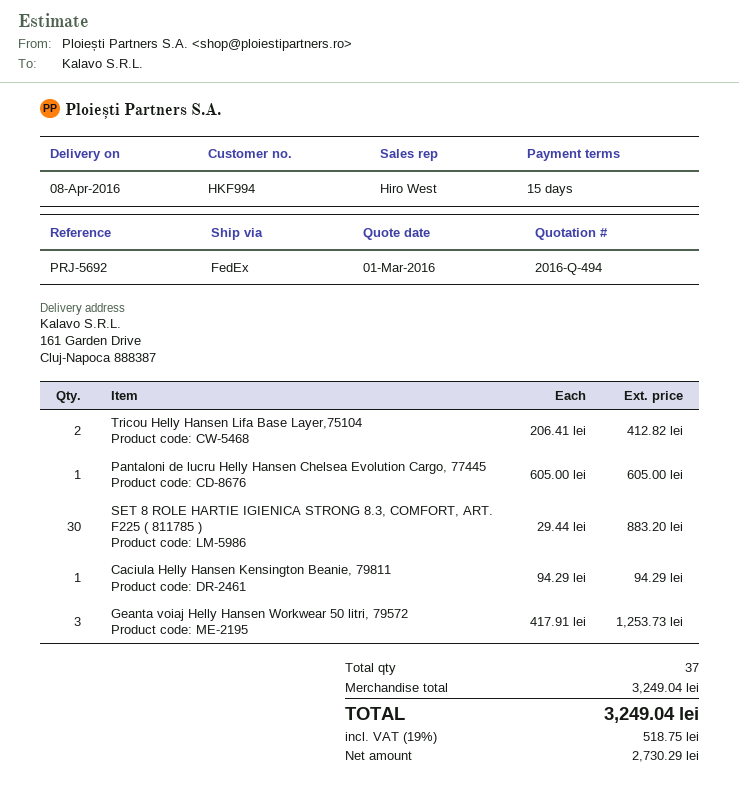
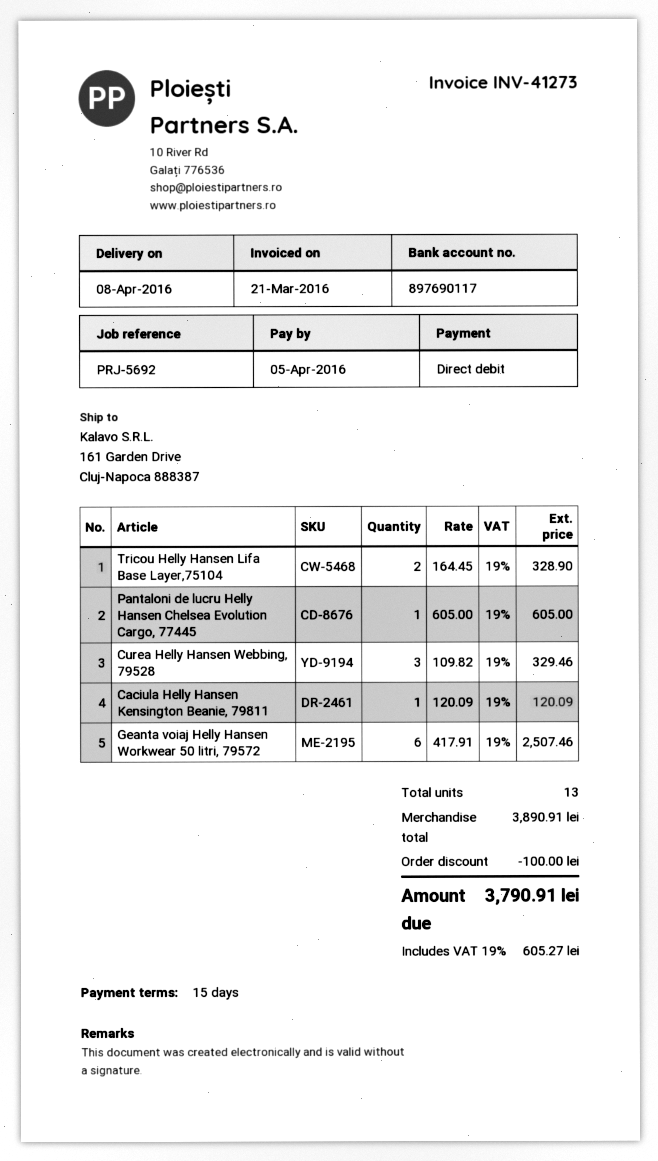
Tricou Helly Hansen Lifa Base Layer,75104: 2 x 206.41 = 412.82 -> 2 x 164.45 = 328.90
SET 8 ROLE HARTIE IGIENICA STRONG 8.3, COMFORT, ART. F225 ( 811785 ): 30 x 29.44 = 883.20 -> none
Caciula Helly Hansen Kensington Beanie, 79811: 1 x 94.29 = 94.29 -> 1 x 120.09 = 120.09
Geanta voiaj Helly Hansen Workwear 50 litri, 79572: 3 x 417.91 = 1253.73 -> 6 x 417.91 = 2507.46
Curea Helly Hansen Webbing, 79528: none -> 3 x 109.82 = 329.46
total quantity: 37 -> 13
subtotal: 3249.04 -> 3890.91
discount: none -> 100.00
tax: 19% = 518.75 -> 19% = 605.27
total: 3249.04 -> 3790.91

